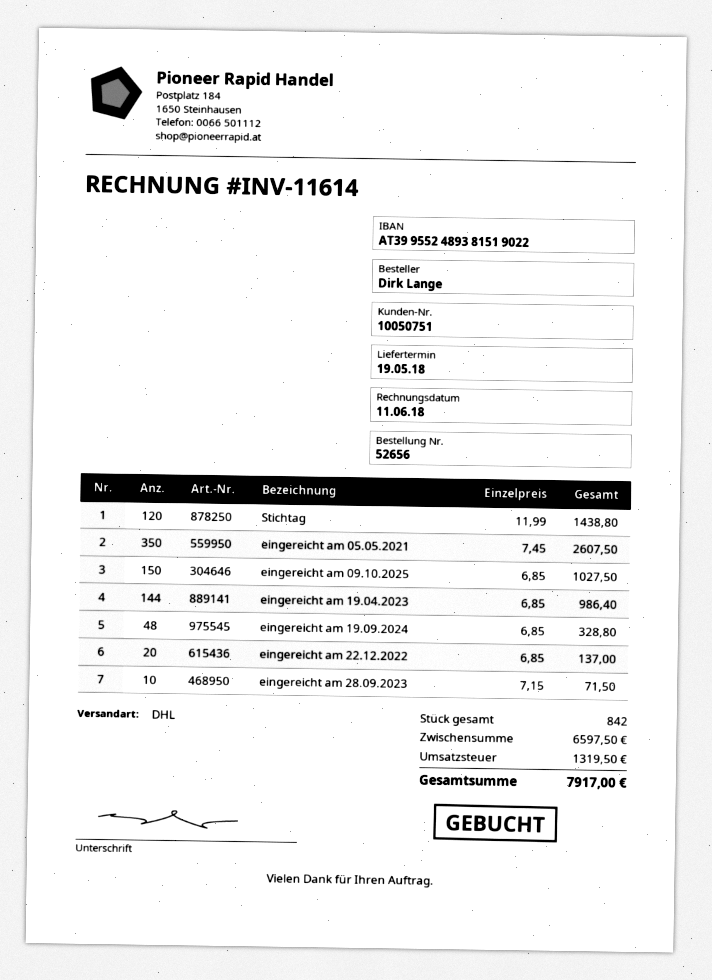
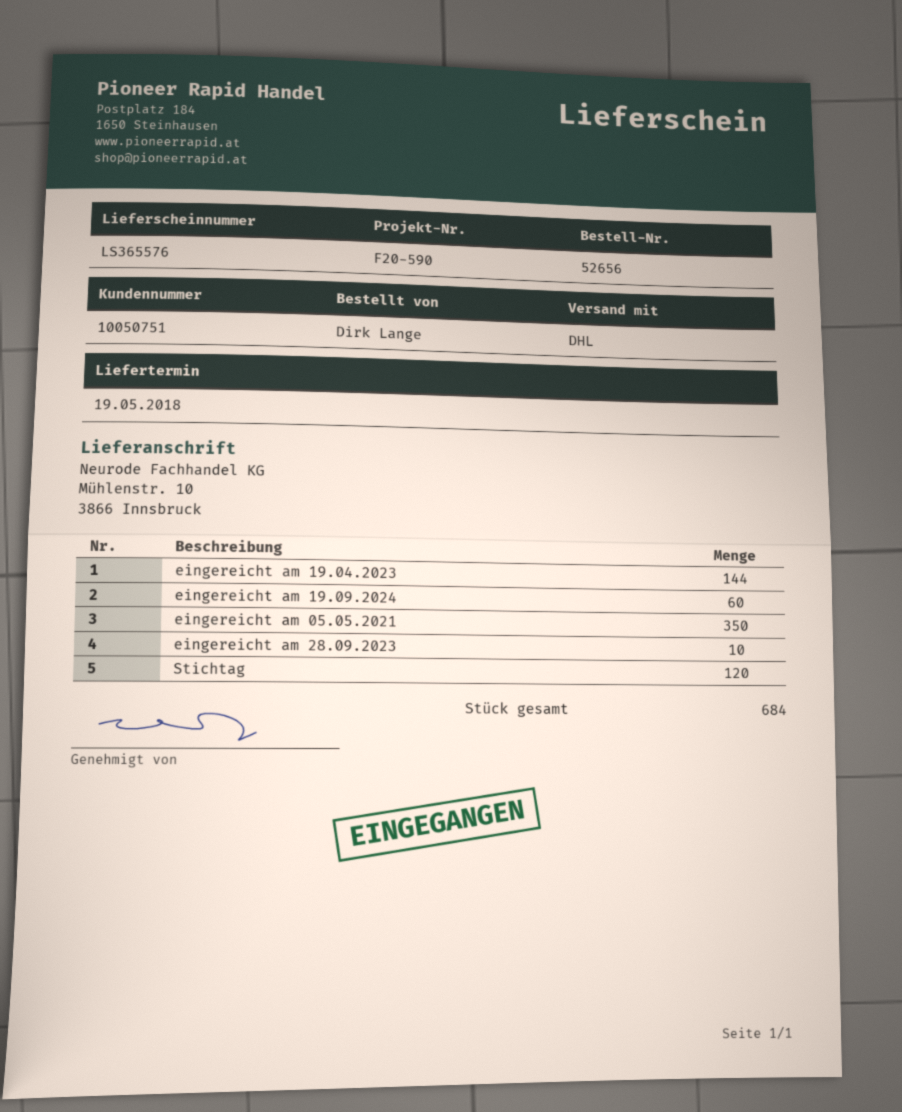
eingereicht am 09.10.2025: 150 -> none
eingereicht am 19.09.2024: 48 -> 60
eingereicht am 22.12.2022: 20 -> none
total quantity: 842 -> 684

